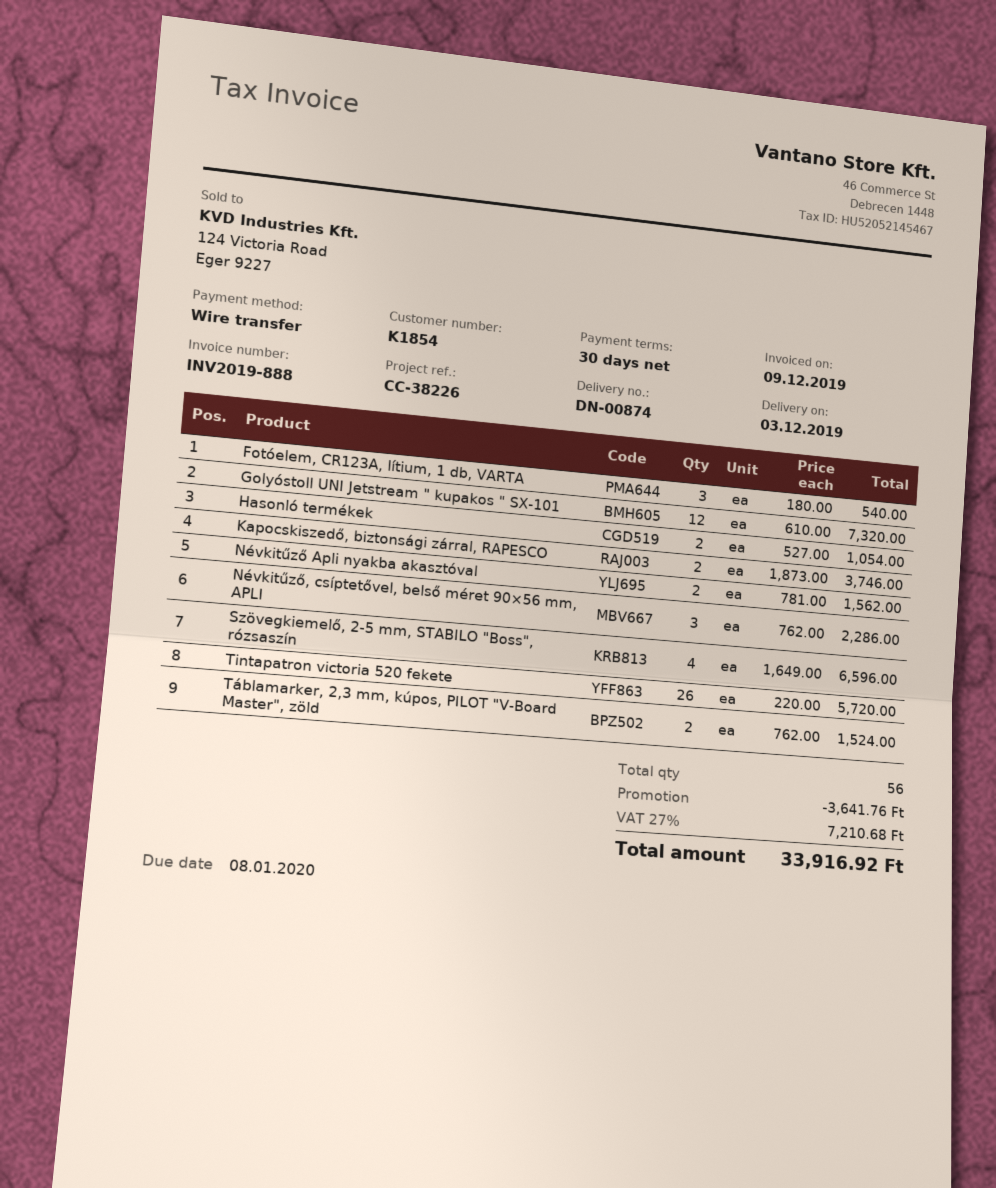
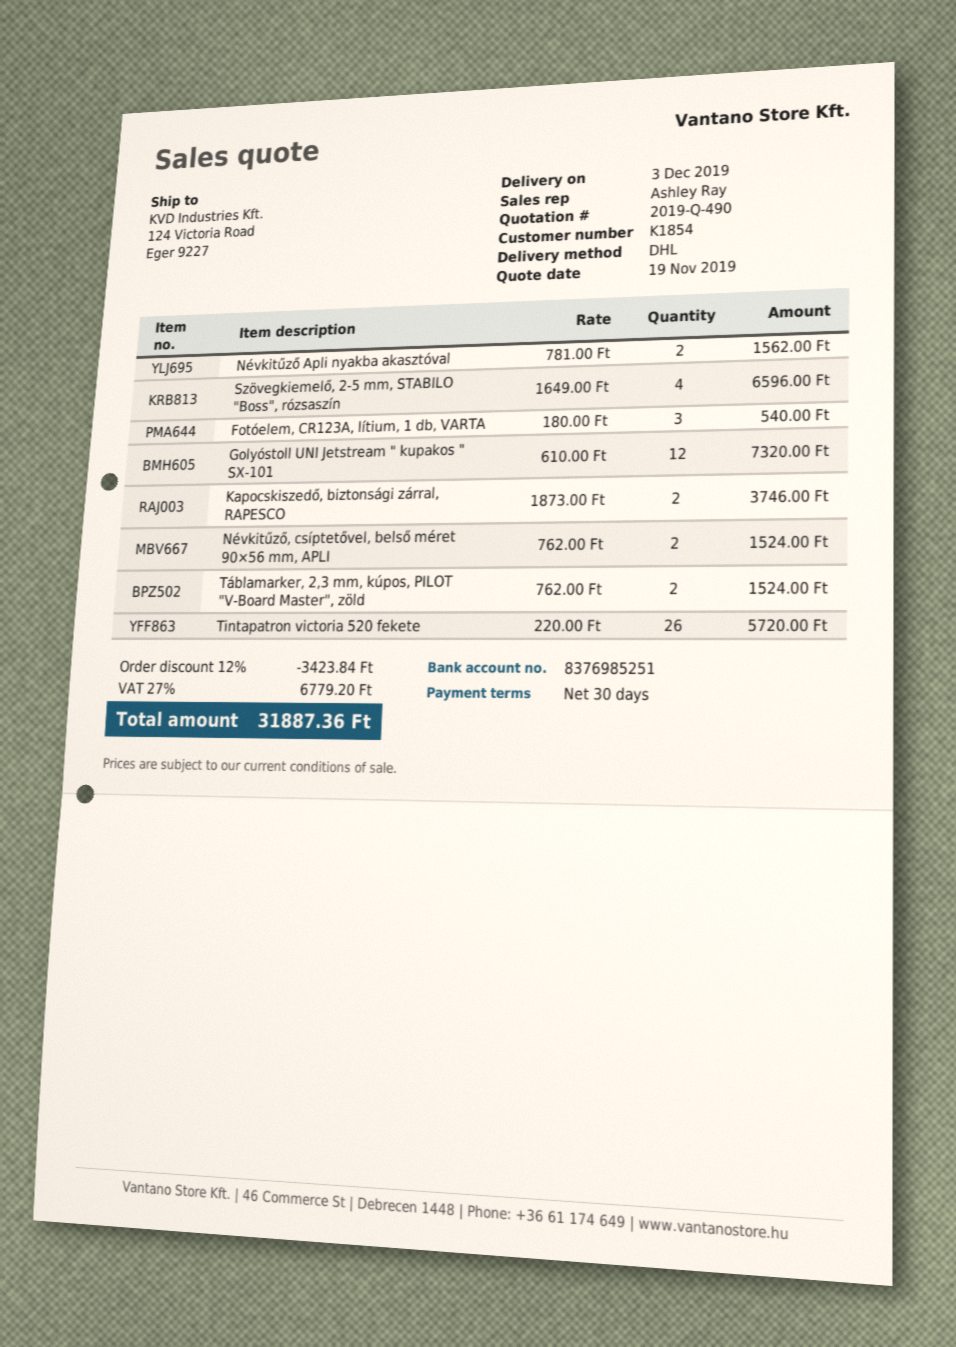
Hasonló termékek: 2 x 527.00 = 1054.00 -> none
Névkitűző, csíptetővel, belső méret 90×56 mm, APLI: 3 x 762.00 = 2286.00 -> 2 x 762.00 = 1524.00
discount: 3641.76 -> 3423.84
tax: 27% = 7210.68 -> 27% = 6779.20
total: 33916.92 -> 31887.36

